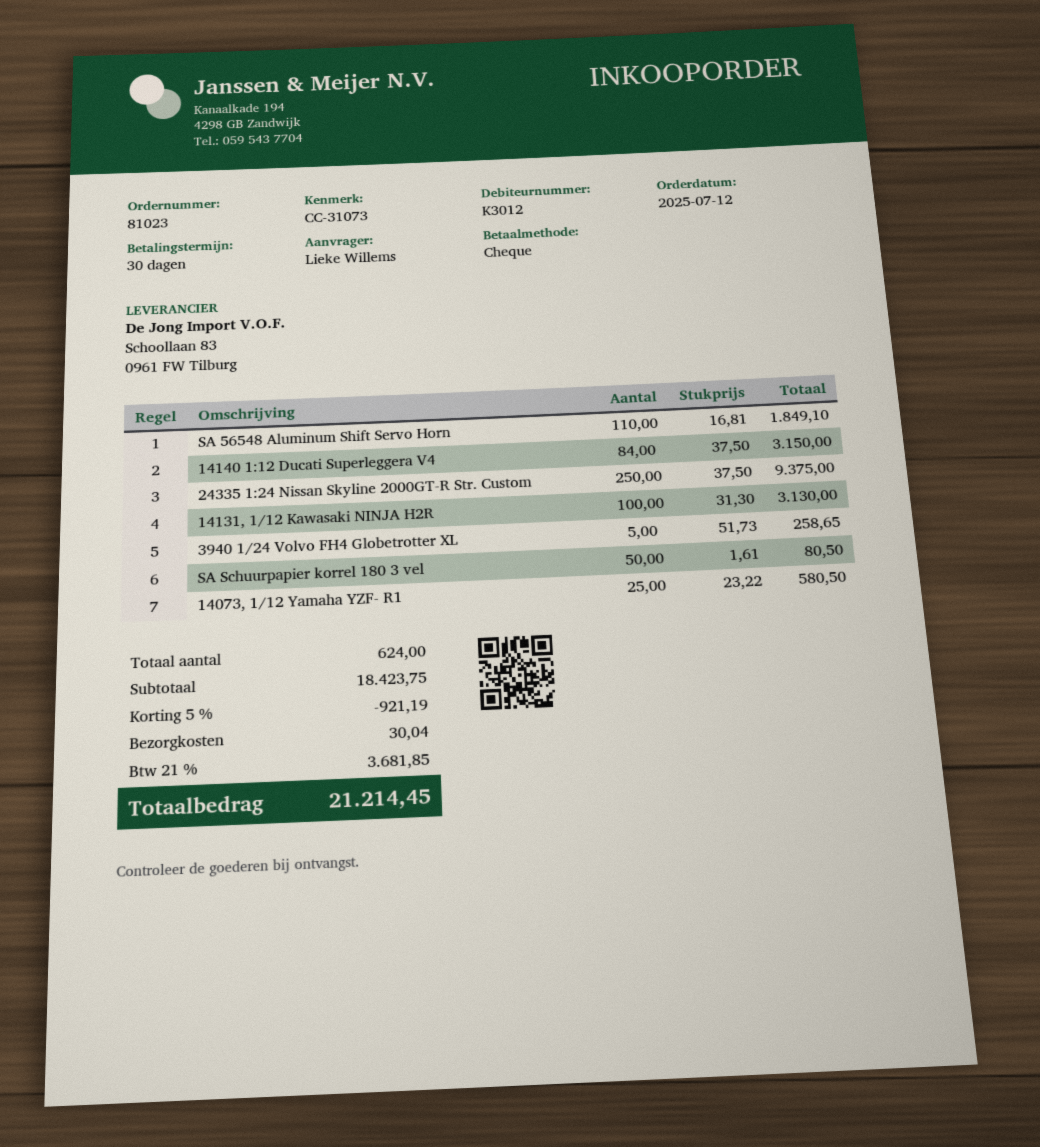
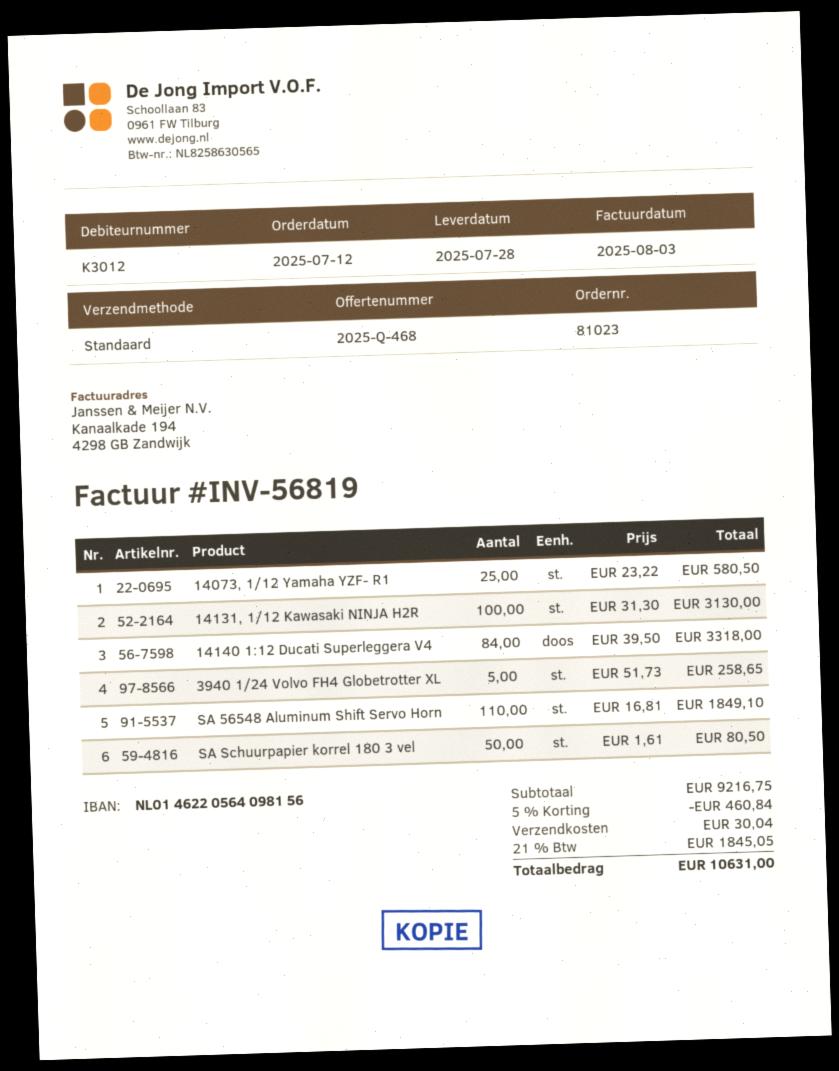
14140 1:12 Ducati Superleggera V4: 84 x 37.50 = 3150.00 -> 84 x 39.50 = 3318.00
24335 1:24 Nissan Skyline 2000GT-R Str. Custom: 250 x 37.50 = 9375.00 -> none
subtotal: 18423.75 -> 9216.75
discount: 5% = 921.19 -> 5% = 460.84
tax: 21% = 3681.85 -> 21% = 1845.05
total: 21214.45 -> 10631.00

